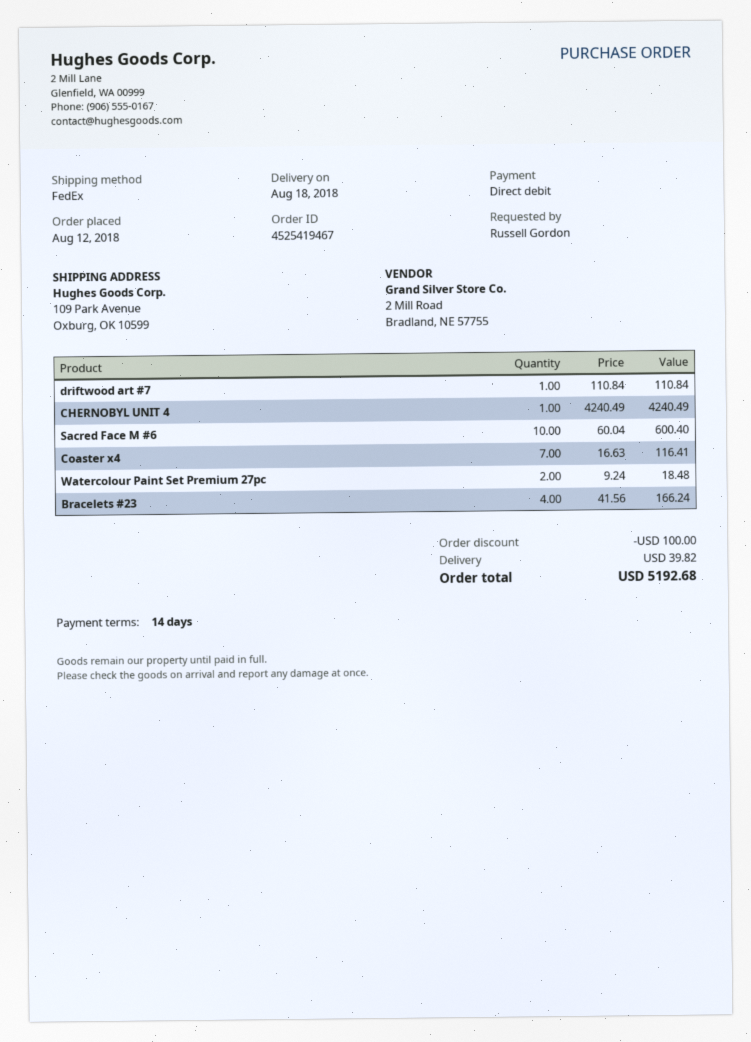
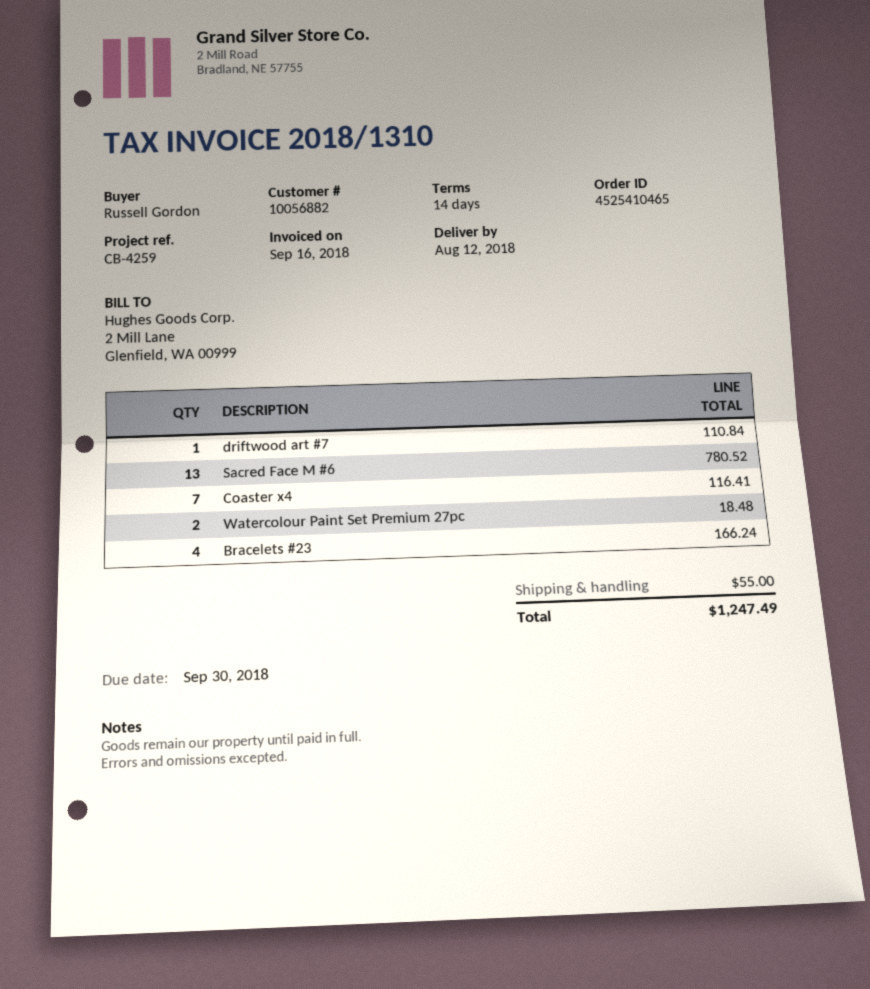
order number: 4525419467 -> 4525410465
delivery date: 2018-08-18 -> 2018-08-12
CHERNOBYL UNIT 4: 1 for 4240.49 -> none
Sacred Face M #6: 10 for 600.40 -> 13 for 780.52
discount: 100.00 -> none
shipping: 39.82 -> 55.00
total: 5192.68 -> 1247.49

